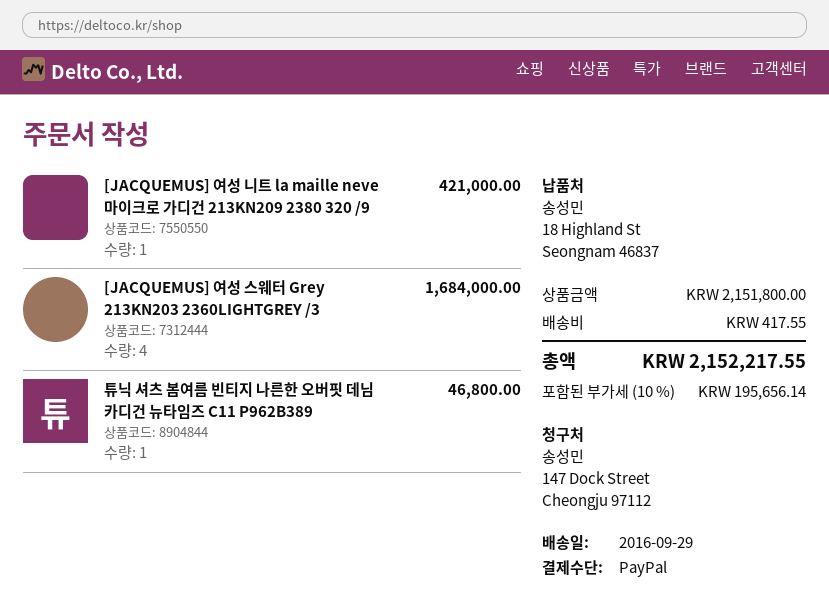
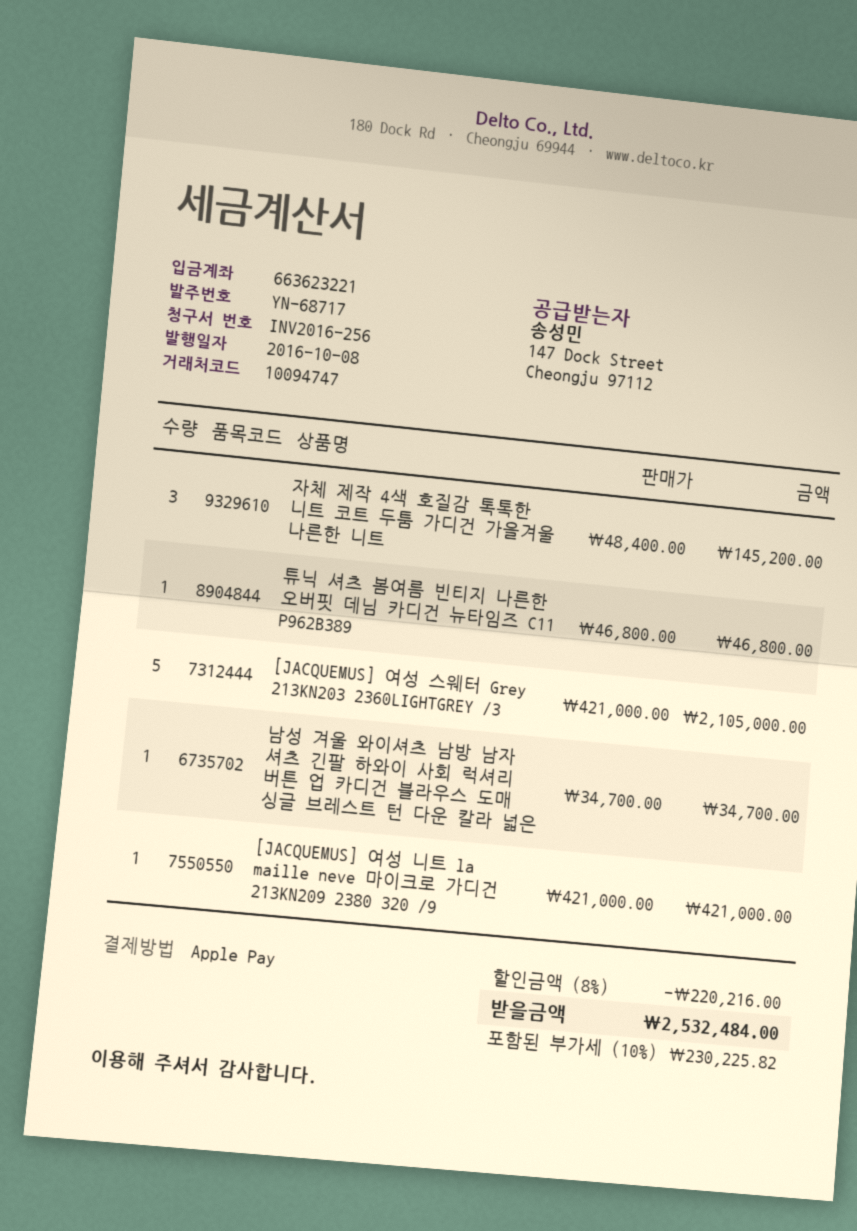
payment method: PayPal -> Apple Pay
[JACQUEMUS] 여성 스웨터 Grey 213KN203 2360LIGHTGREY /3: 4 for 1684000.00 -> 5 for 2105000.00
자체 제작 4색 호질감 톡톡한 니트 코트 두툼 가디건 가을겨울 나른한 니트: none -> 3 for 145200.00
남성 겨울 와이셔츠 남방 남자 셔츠 긴팔 하와이 사회 럭셔리 버튼 업 카디건 블라우스 도매 싱글 브레스트 턴 다운 칼라 넓은: none -> 1 for 34700.00
discount: none -> 8% = 220216.00
shipping: 417.55 -> none
tax: 10% = 195656.14 -> 10% = 230225.82
total: 2152217.55 -> 2532484.00

